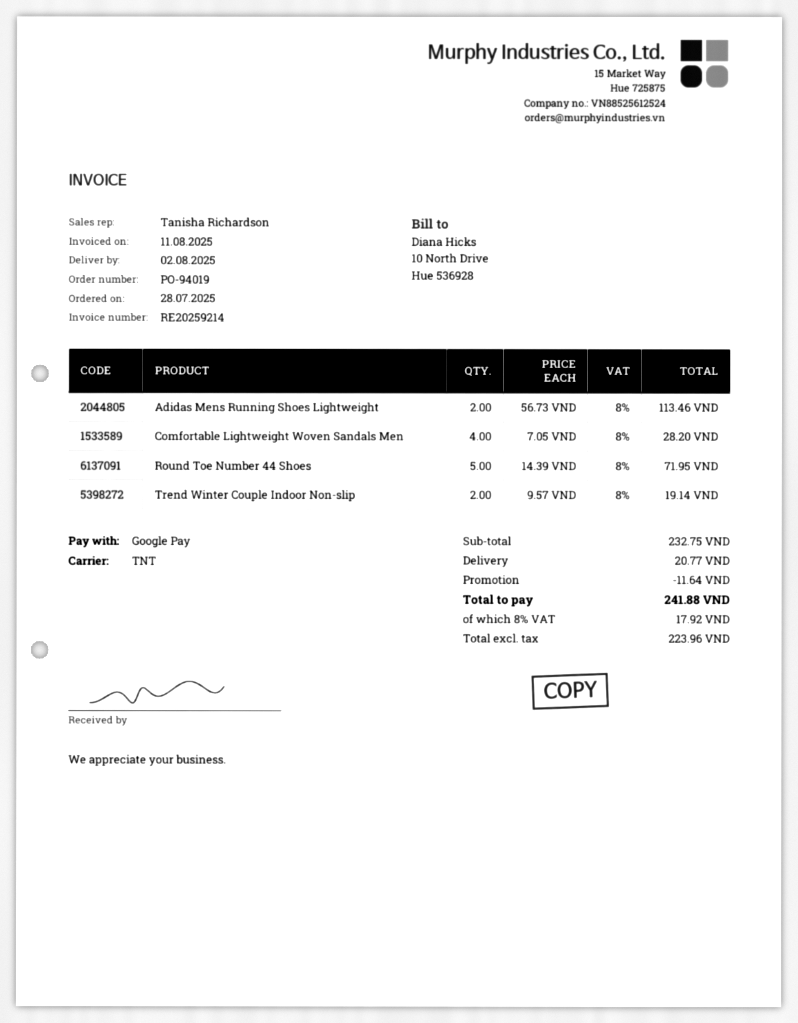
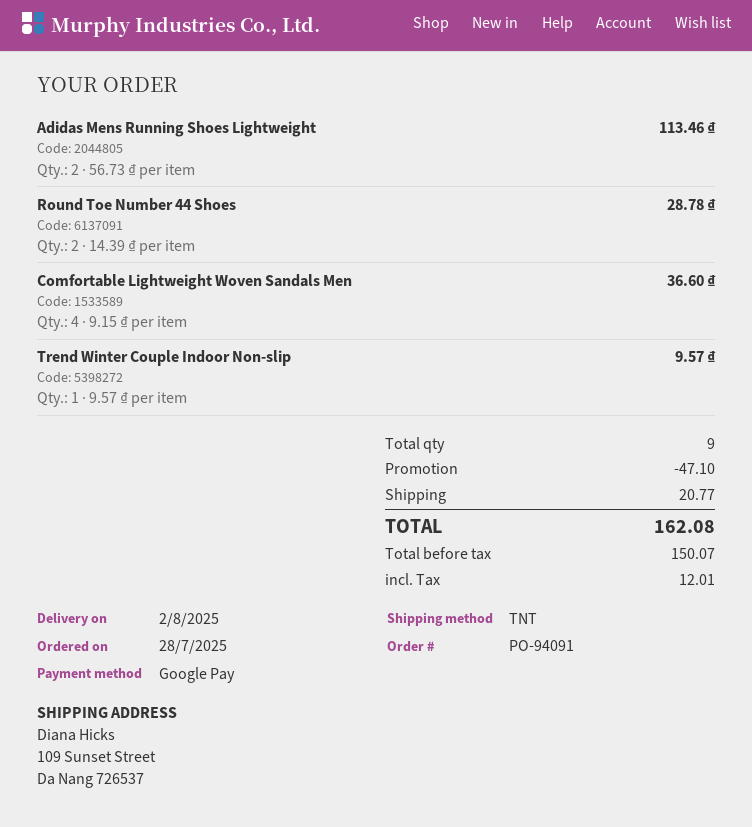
order number: PO-94019 -> PO-94091
Comfortable Lightweight Woven Sandals Men: 4 x 7.05 = 28.20 -> 4 x 9.15 = 36.60
Round Toe Number 44 Shoes: 5 x 14.39 = 71.95 -> 2 x 14.39 = 28.78
Trend Winter Couple Indoor Non-slip: 2 x 9.57 = 19.14 -> 1 x 9.57 = 9.57
discount: 11.64 -> 47.10
net: 223.96 -> 150.07
tax: 17.92 -> 12.01
total: 241.88 -> 162.08

